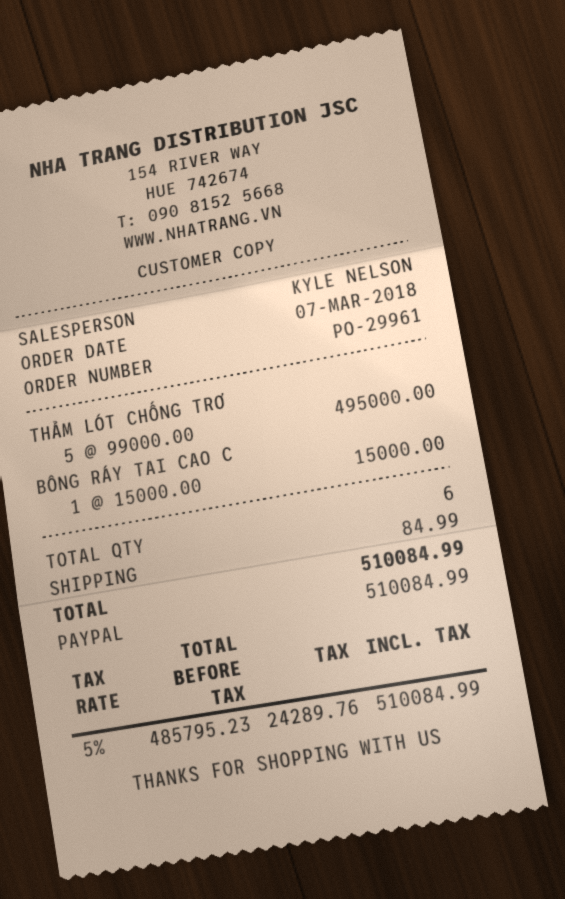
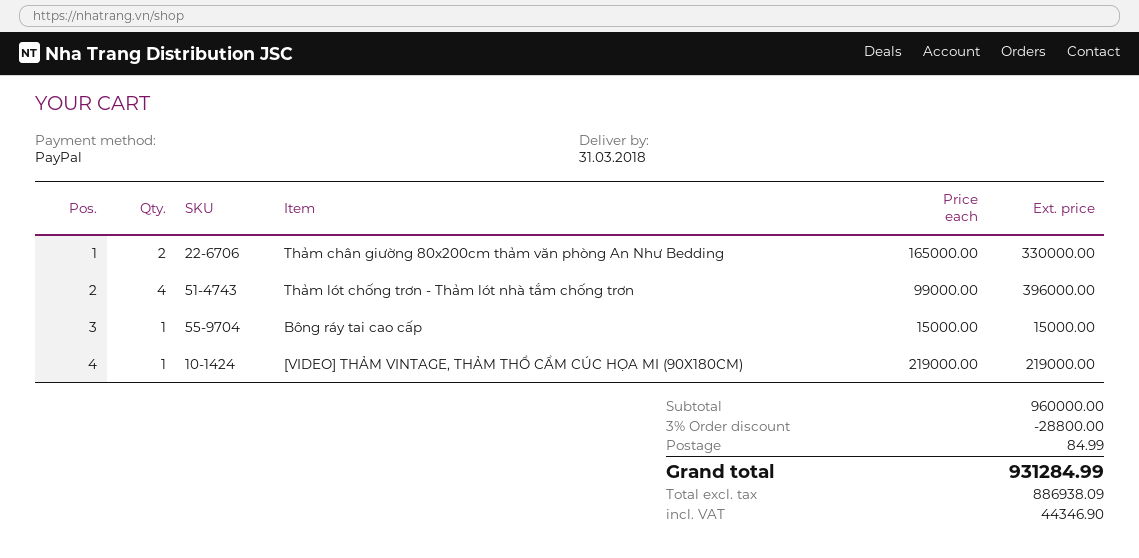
THẢM LÓT CHỐNG TRƠ: 5 x 99000.00 = 495000.00 -> 4 x 99000.00 = 396000.00
Thảm chân giường 80x200cm thảm văn phòng An Như Bedding: none -> 2 x 165000.00 = 330000.00
[VIDEO] THẢM VINTAGE, THẢM THỔ CẨM CÚC HỌA MI (90X180CM): none -> 1 x 219000.00 = 219000.00
discount: none -> 3% = 28800.00
net: 485795.23 -> 886938.09
tax: 24289.76 -> 44346.90
total: 510084.99 -> 931284.99

